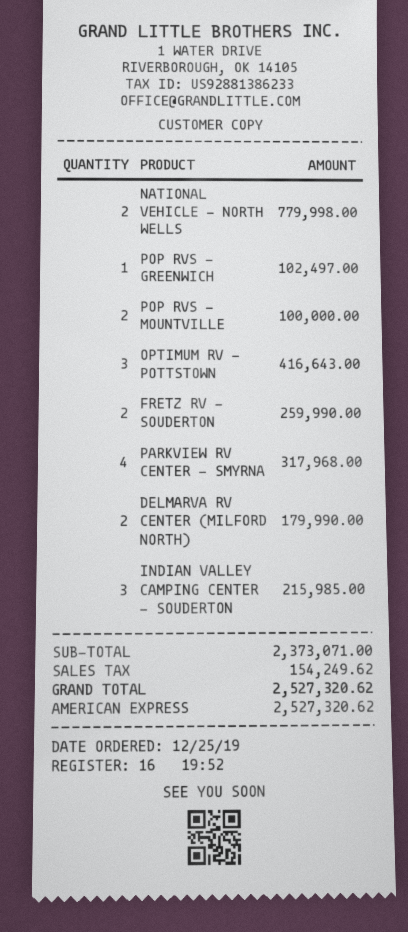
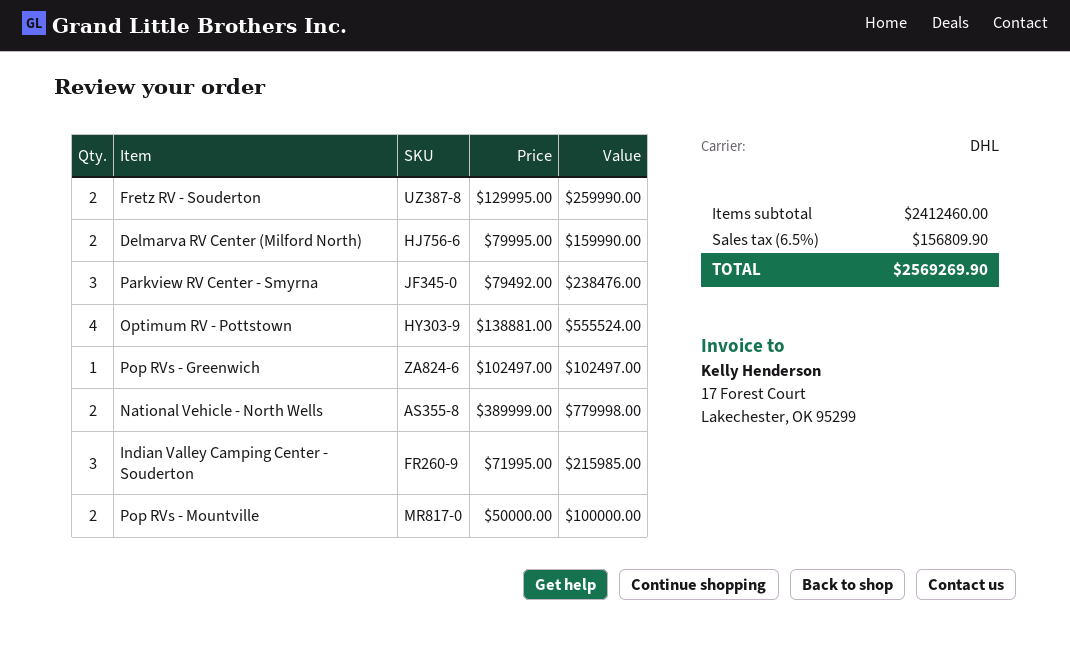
OPTIMUM RV - POTTSTOWN: 3 for 416643.00 -> 4 for 555524.00
PARKVIEW RV CENTER - SMYRNA: 4 for 317968.00 -> 3 for 238476.00
DELMARVA RV CENTER (MILFORD NORTH): 2 for 179990.00 -> 2 for 159990.00
subtotal: 2373071.00 -> 2412460.00
tax: 154249.62 -> 156809.90
total: 2527320.62 -> 2569269.90

